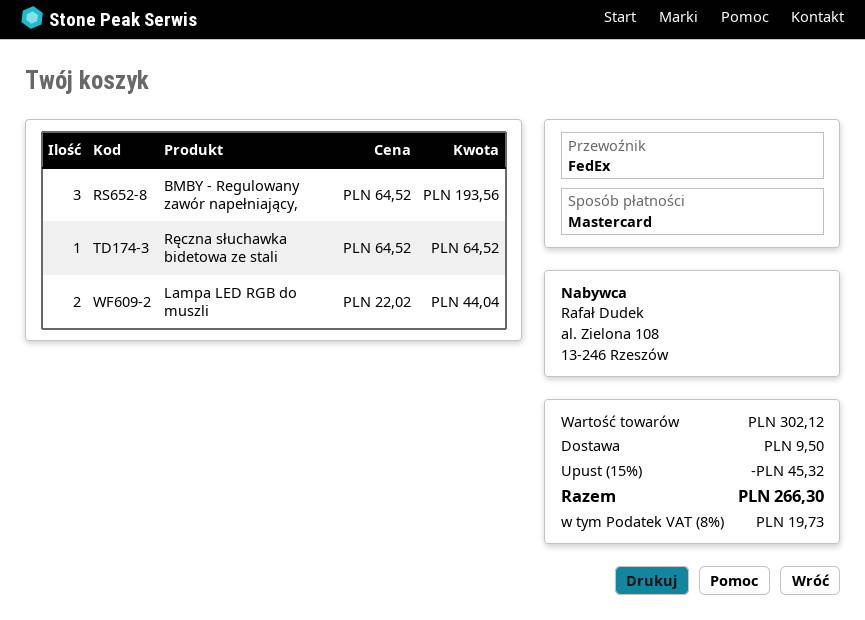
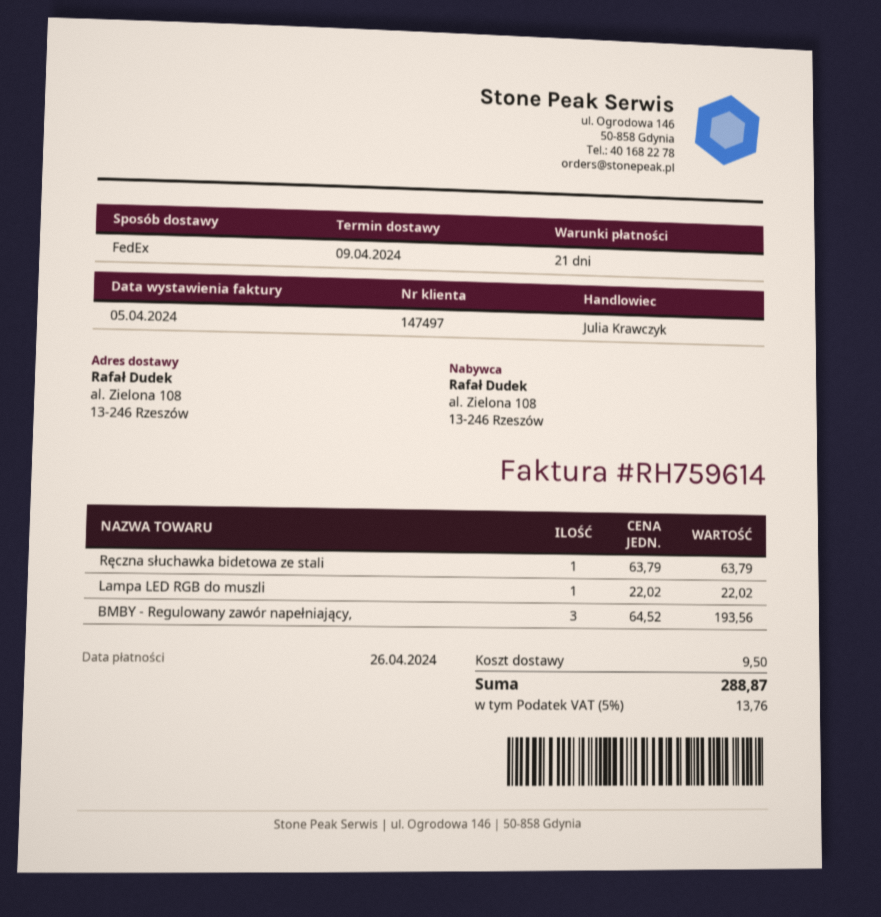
Ręczna słuchawka bidetowa ze stali: 1 x 64.52 = 64.52 -> 1 x 63.79 = 63.79
Lampa LED RGB do muszli: 2 x 22.02 = 44.04 -> 1 x 22.02 = 22.02
discount: 15% = 45.32 -> none
tax: 8% = 19.73 -> 5% = 13.76
total: 266.30 -> 288.87

